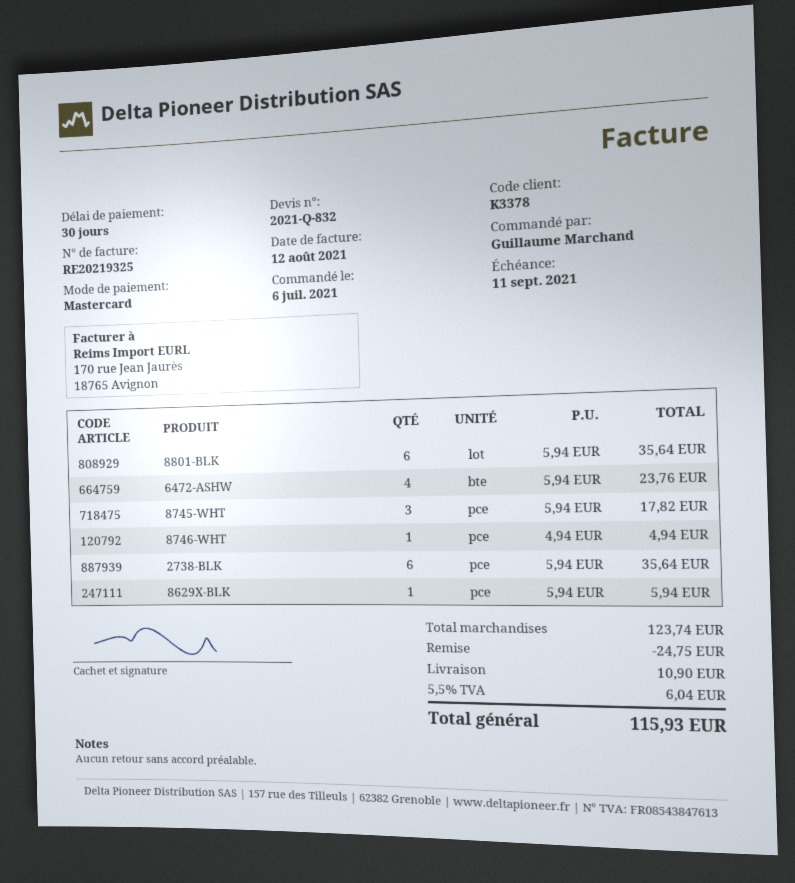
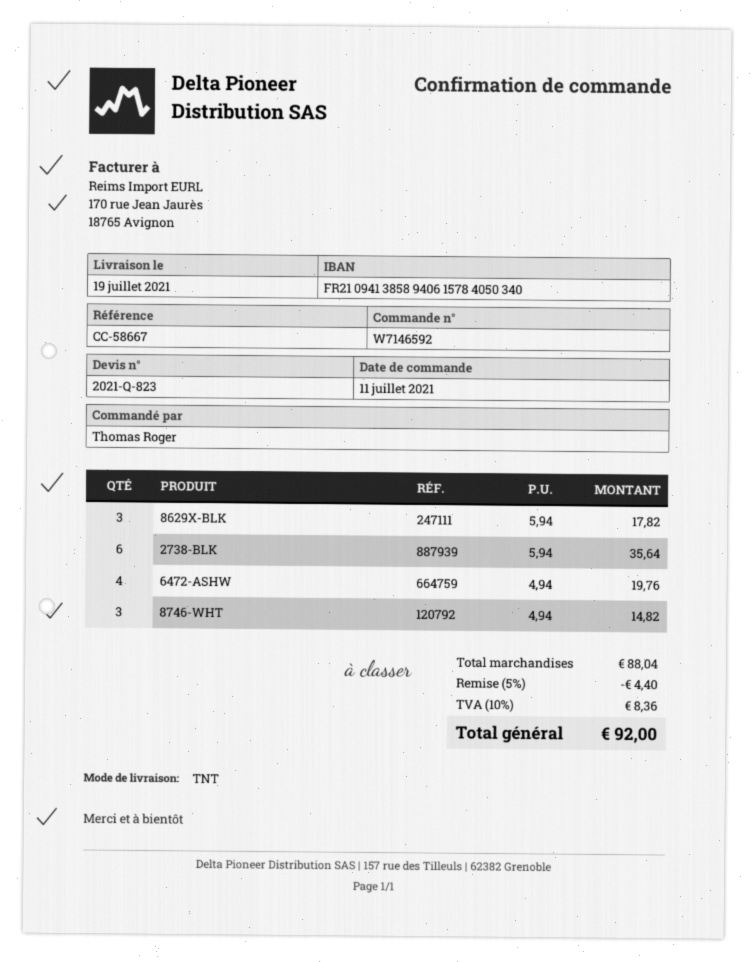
quote number: 2021-Q-832 -> 2021-Q-823
order date: 2021-07-06 -> 2021-07-11
ordered by: Guillaume Marchand -> Thomas Roger
8801-BLK: 6 x 5.94 = 35.64 -> none
6472-ASHW: 4 x 5.94 = 23.76 -> 4 x 4.94 = 19.76
8745-WHT: 3 x 5.94 = 17.82 -> none
8746-WHT: 1 x 4.94 = 4.94 -> 3 x 4.94 = 14.82
8629X-BLK: 1 x 5.94 = 5.94 -> 3 x 5.94 = 17.82
subtotal: 123.74 -> 88.04
discount: 24.75 -> 4.40
shipping: 10.90 -> none
tax: 5.5% = 6.04 -> 10% = 8.36
total: 115.93 -> 92.00

